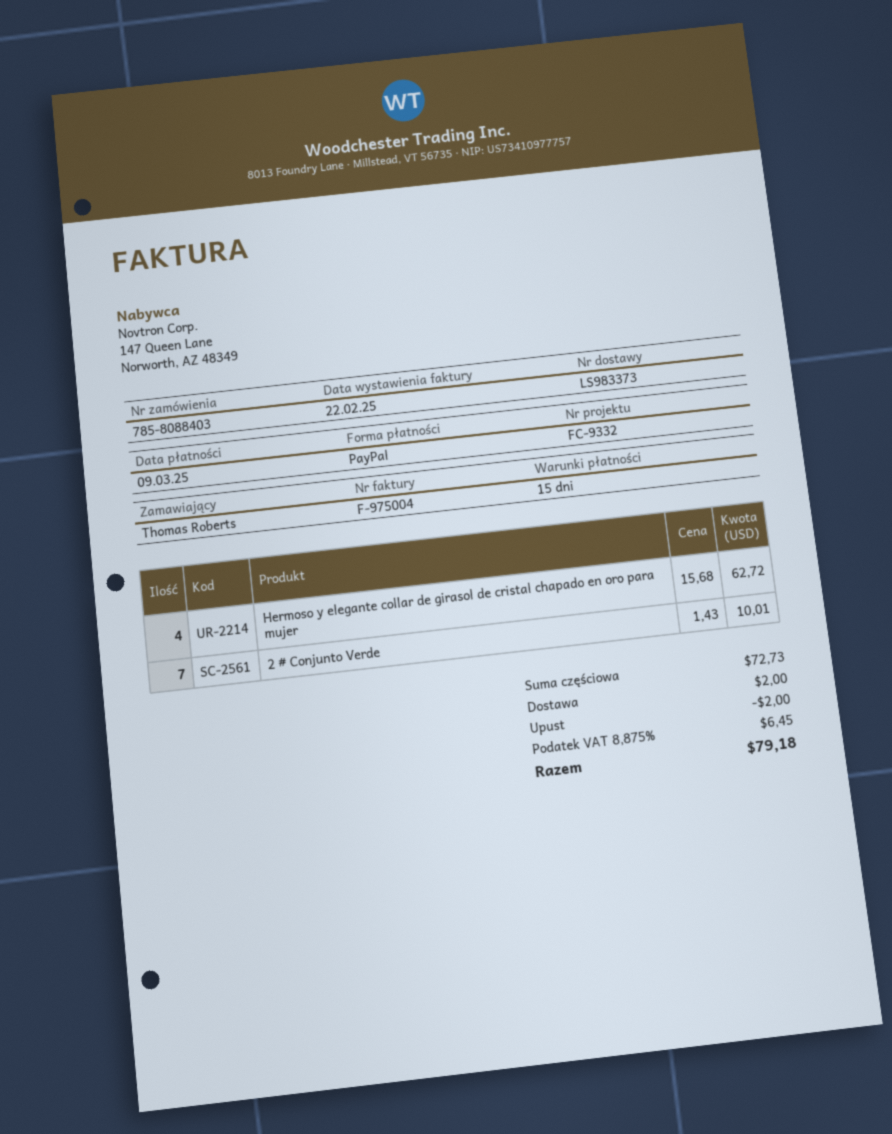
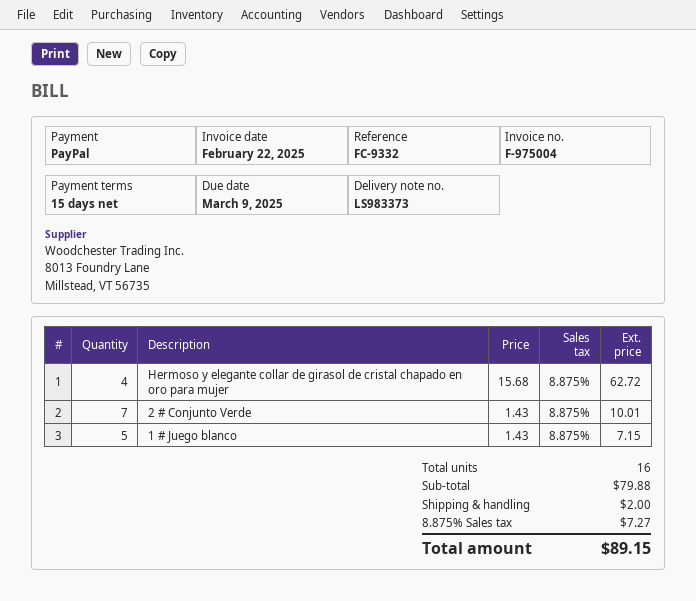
1 # Juego blanco: none -> 5 x 1.43 = 7.15
subtotal: 72.73 -> 79.88
discount: 2.00 -> none
tax: 8.875% = 6.45 -> 8.875% = 7.27
total: 79.18 -> 89.15

